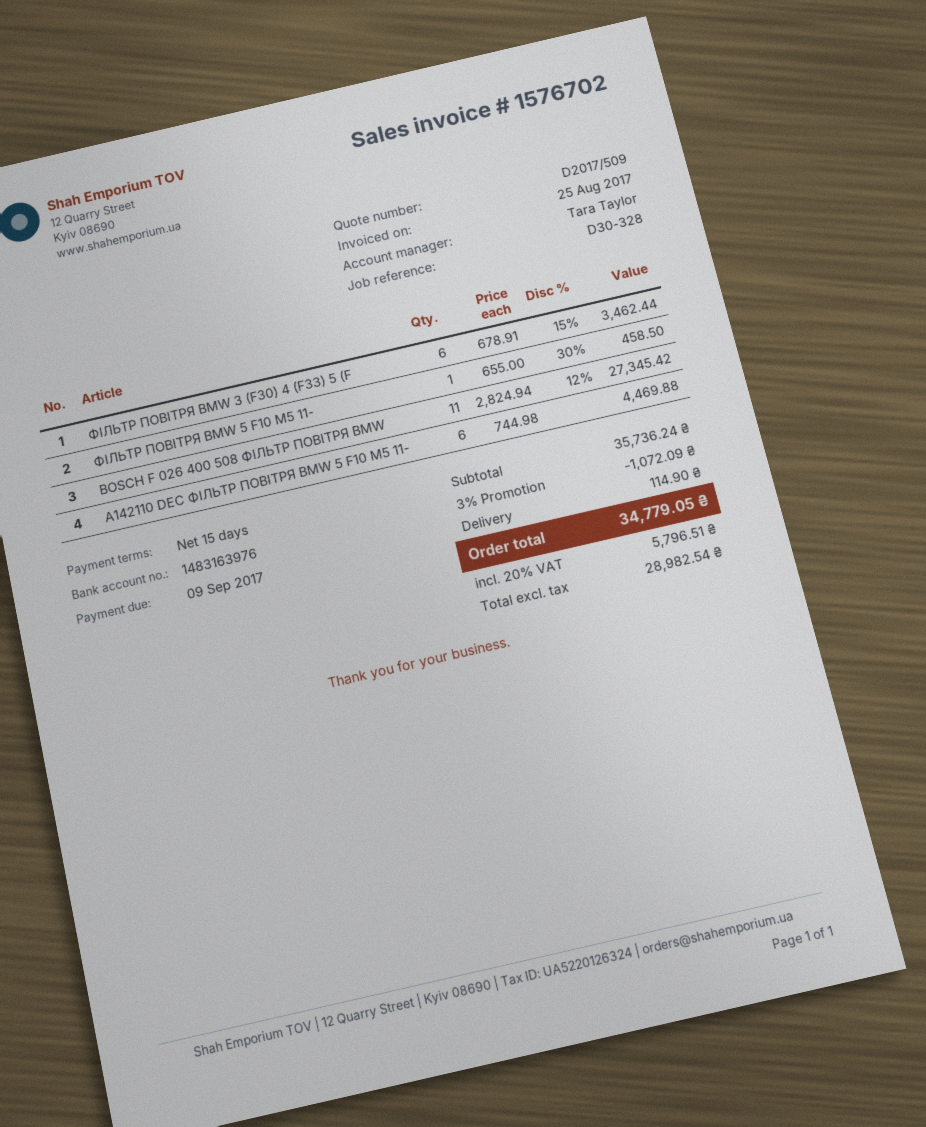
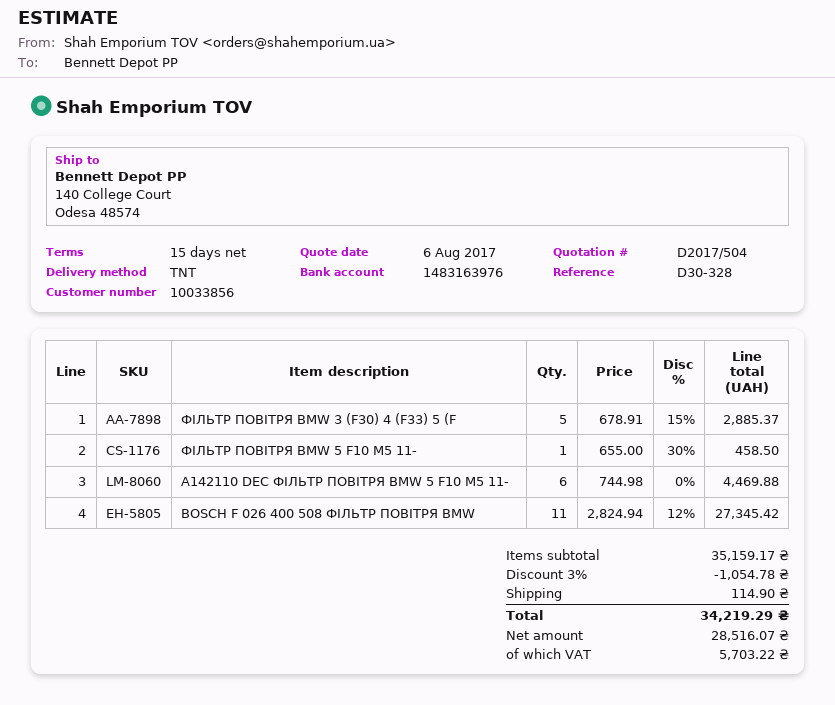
quote number: D2017/509 -> D2017/504
ФІЛЬТР ПОВІТРЯ BMW 3 (F30) 4 (F33) 5 (F: 6 x 678.91 - 15% = 3462.44 -> 5 x 678.91 - 15% = 2885.37
subtotal: 35736.24 -> 35159.17
discount: 3% = 1072.09 -> 3% = 1054.78
net: 28982.54 -> 28516.07
tax: 5796.51 -> 5703.22
total: 34779.05 -> 34219.29

